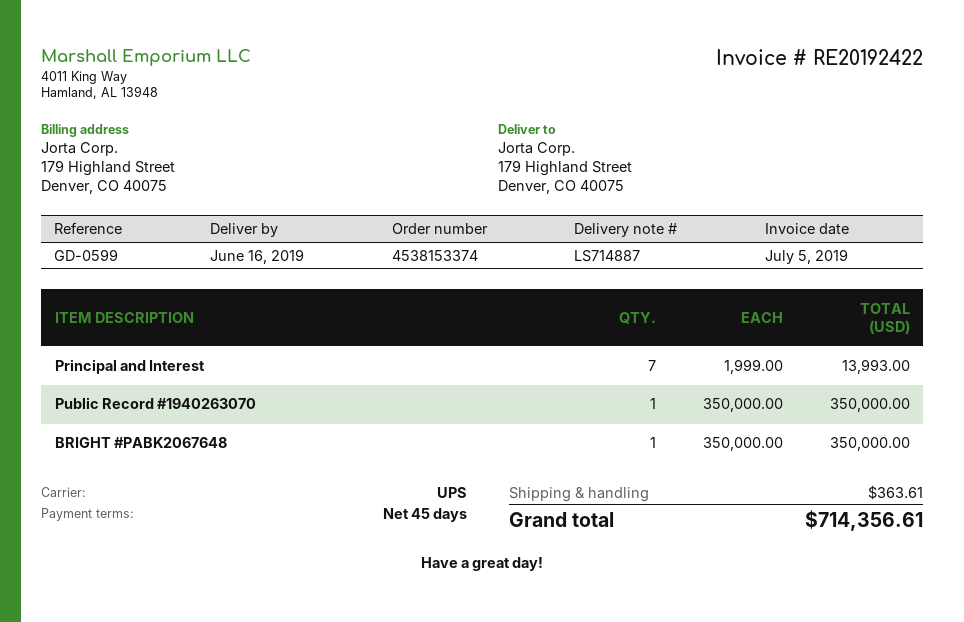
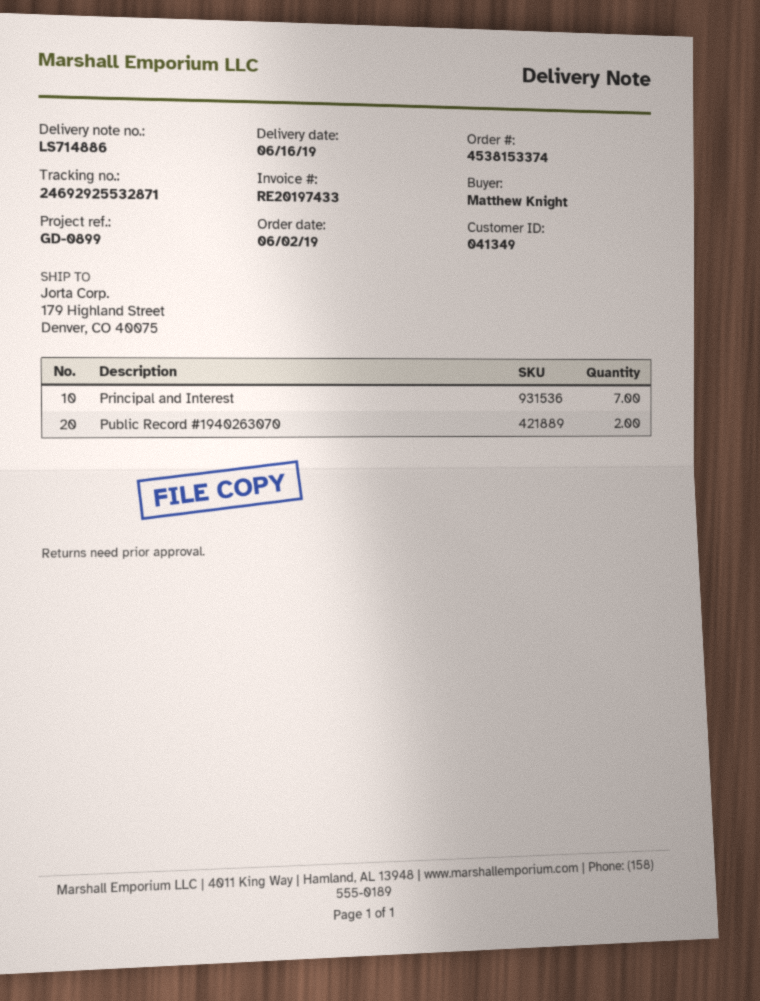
delivery note number: LS714887 -> LS714886
invoice number: RE20192422 -> RE20197433
reference: GD-0599 -> GD-0899
Public Record #1940263070: 1 -> 2
BRIGHT #PABK2067648: 1 -> none

